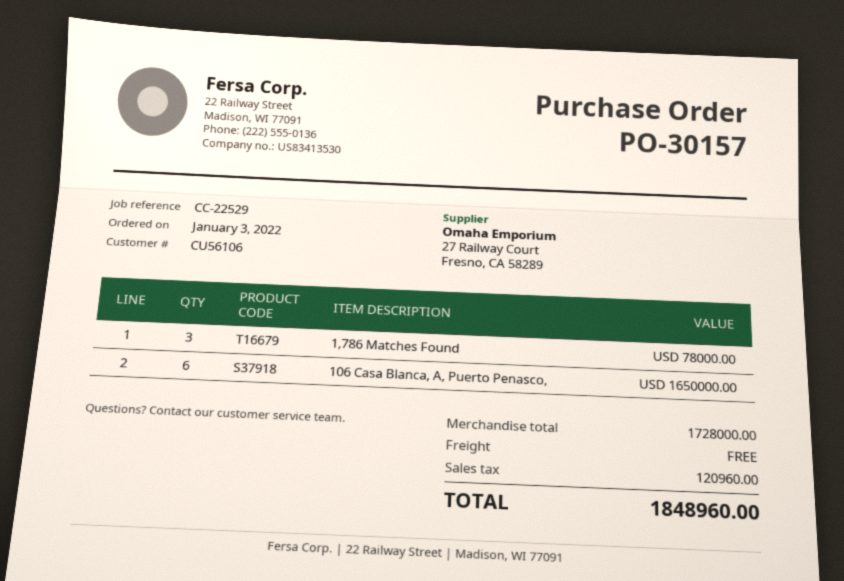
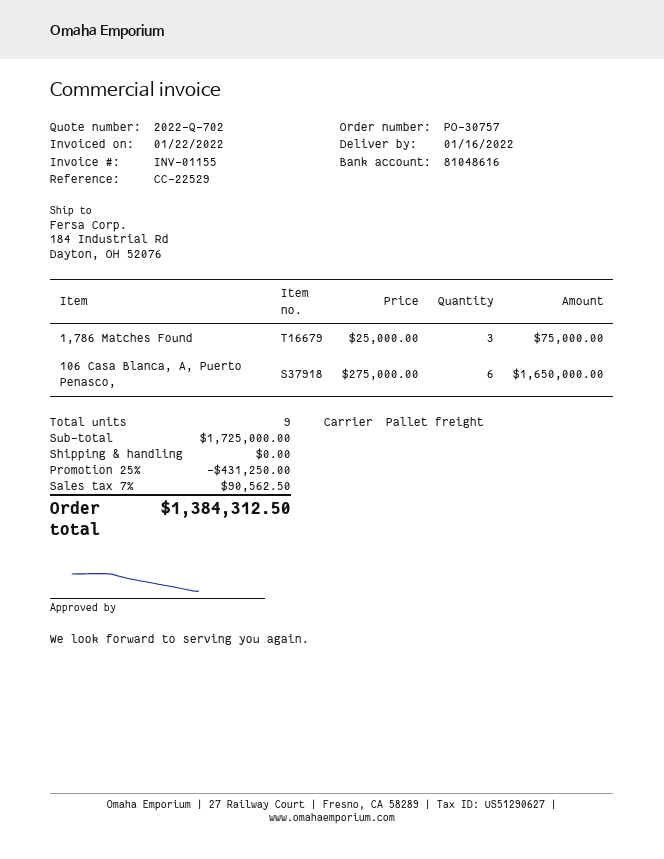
order number: PO-30157 -> PO-30757
1,786 Matches Found: 3 for 78000.00 -> 3 for 75000.00
subtotal: 1728000.00 -> 1725000.00
discount: none -> 25% = 431250.00
tax: 120960.00 -> 90562.50
total: 1848960.00 -> 1384312.50

